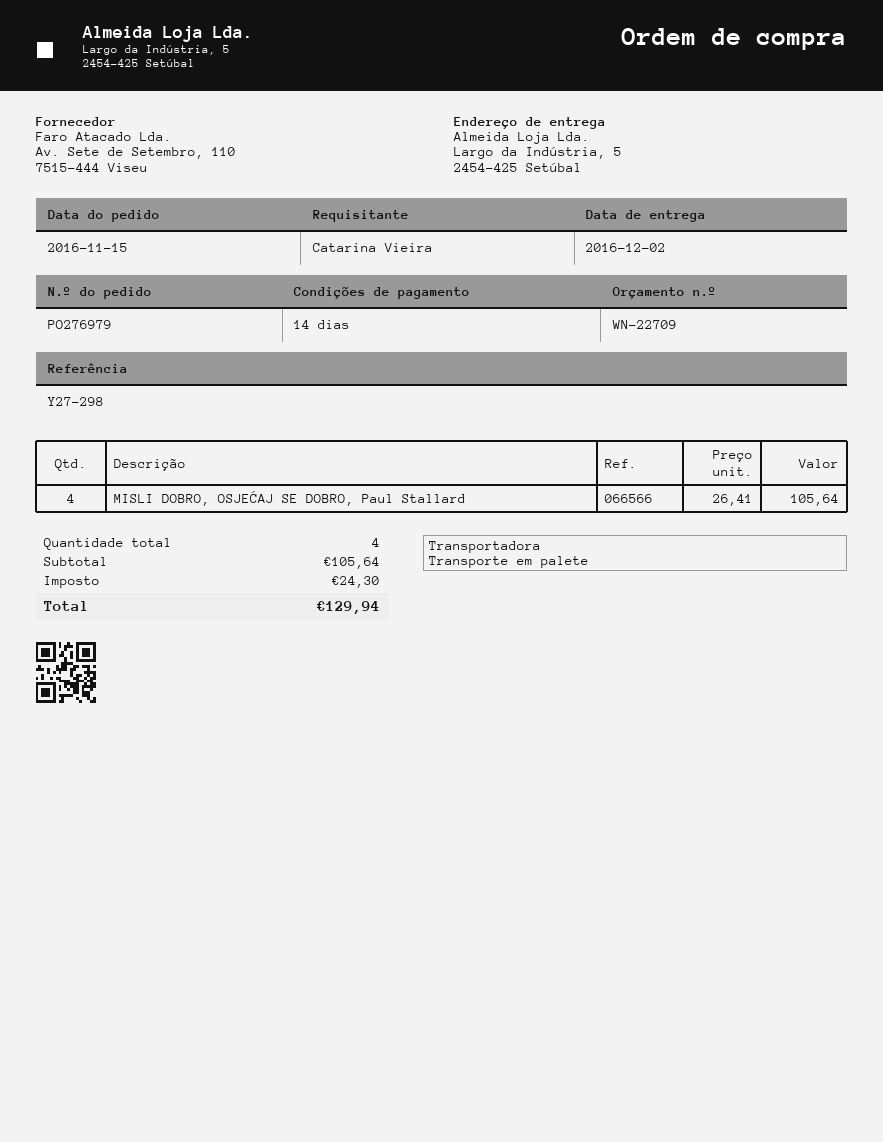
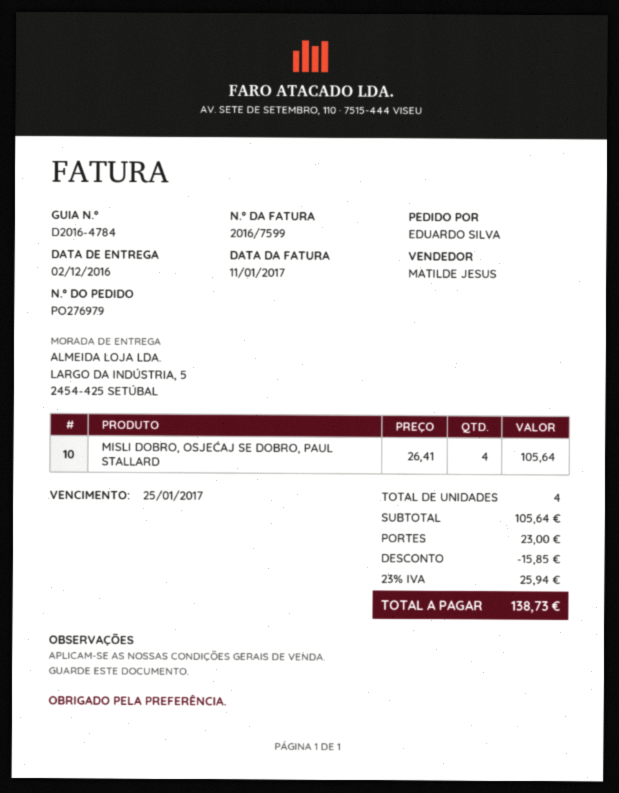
ordered by: Catarina Vieira -> EDUARDO SILVA
discount: none -> 15.85
shipping: none -> 23.00
tax: 24.30 -> 25.94
total: 129.94 -> 138.73

